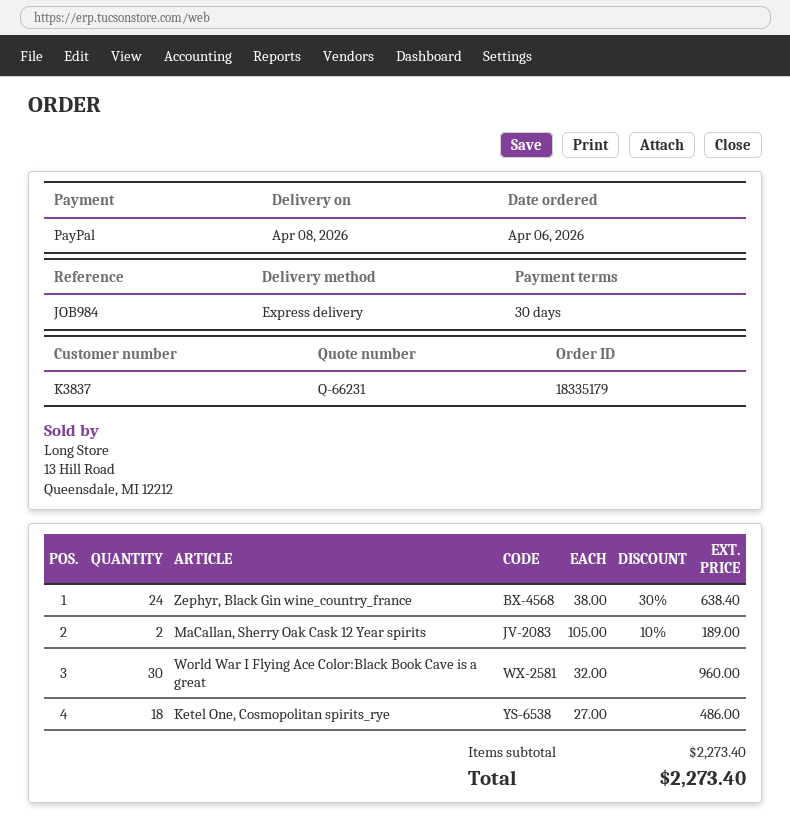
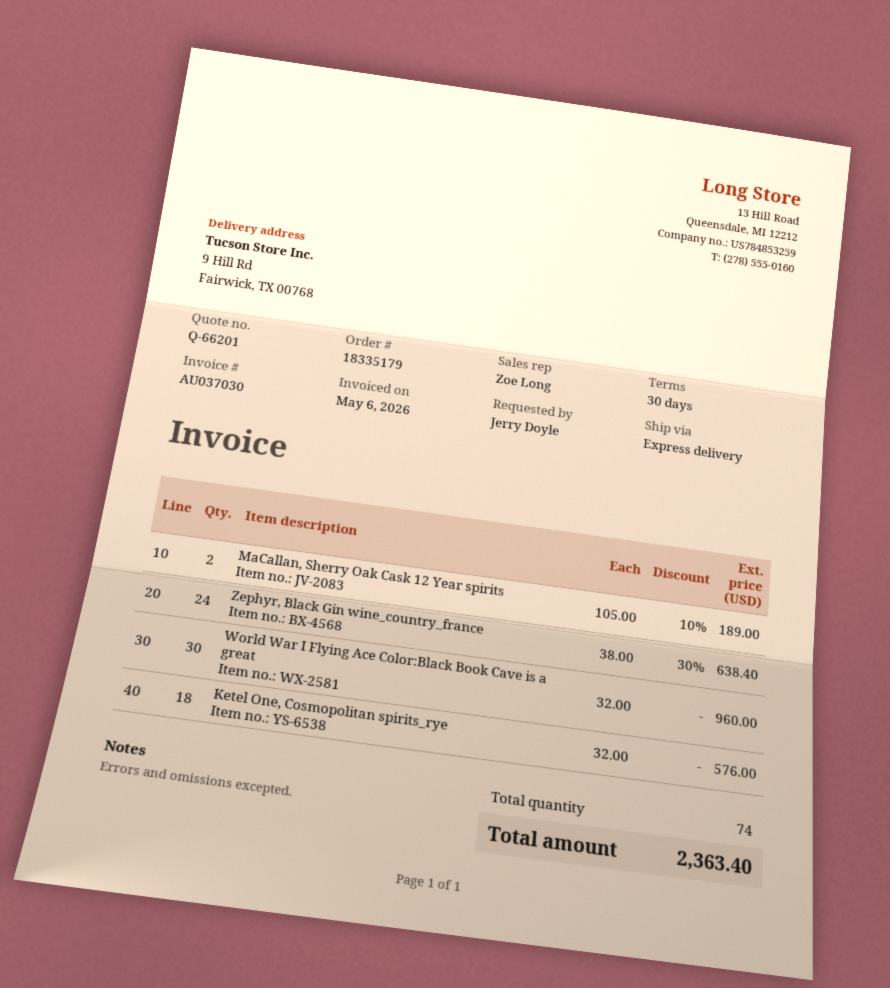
quote number: Q-66231 -> Q-66201
Ketel One, Cosmopolitan spirits_rye: 18 x 27.00 = 486.00 -> 18 x 32.00 = 576.00
total: 2273.40 -> 2363.40

